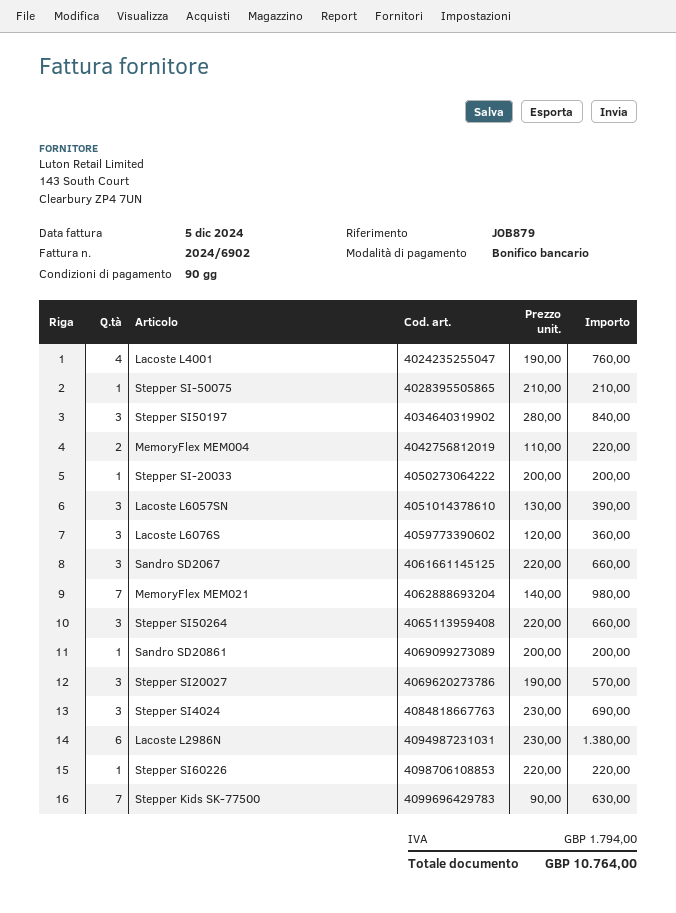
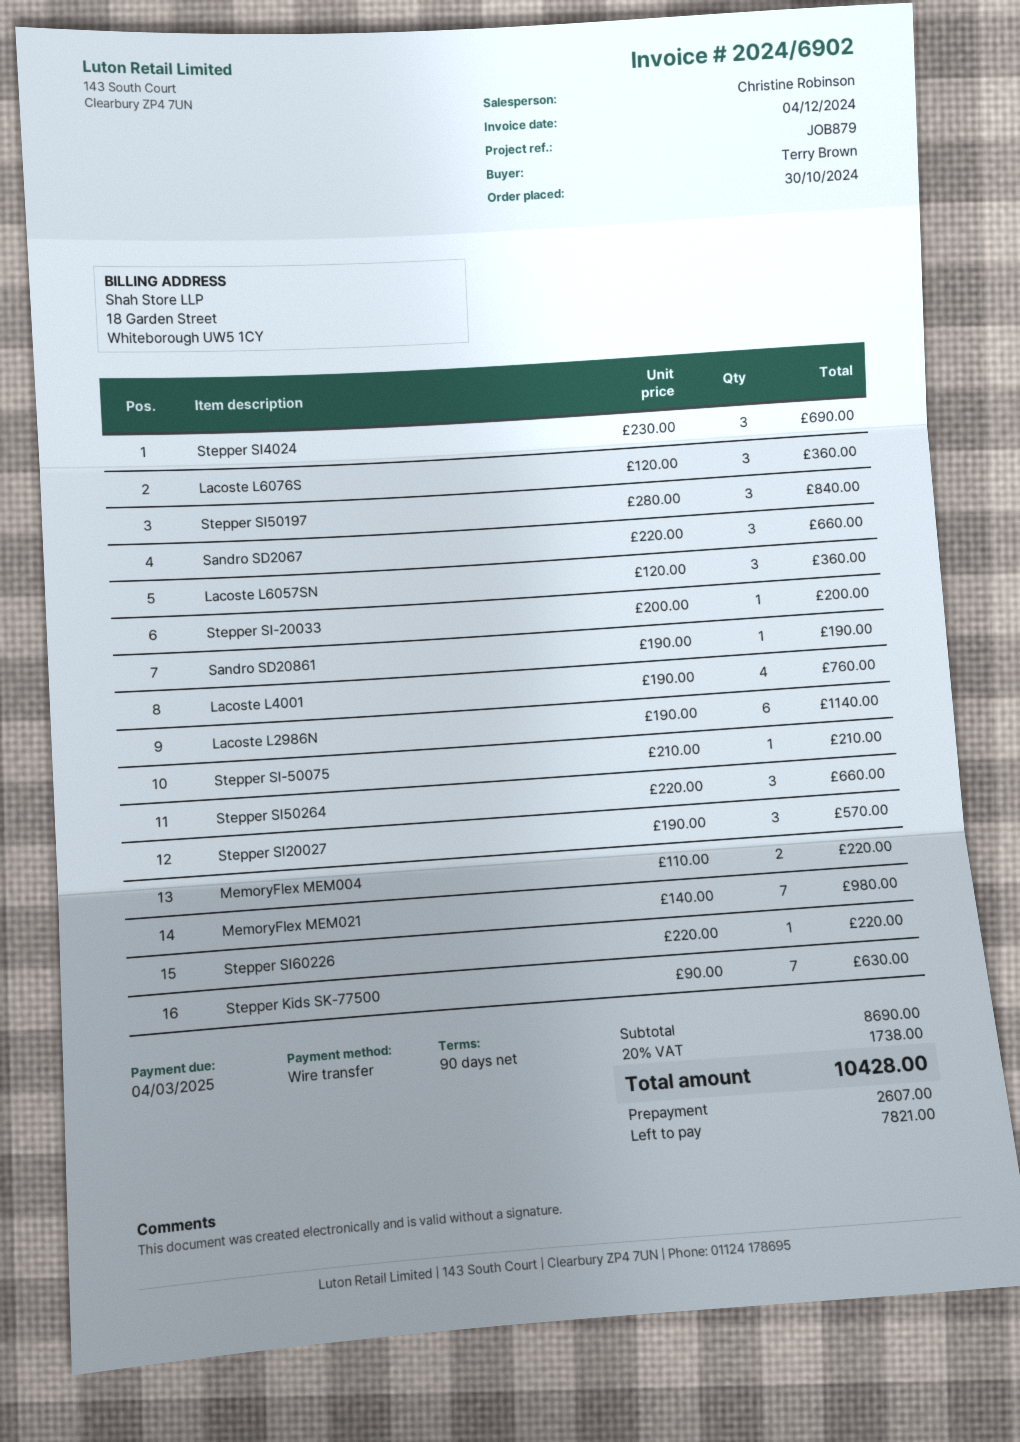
invoice date: 2024-12-05 -> 2024-12-04
Lacoste L6057SN: 3 x 130.00 = 390.00 -> 3 x 120.00 = 360.00
Sandro SD20861: 1 x 200.00 = 200.00 -> 1 x 190.00 = 190.00
Lacoste L2986N: 6 x 230.00 = 1380.00 -> 6 x 190.00 = 1140.00
tax: 1794.00 -> 1738.00
total: 10764.00 -> 10428.00

